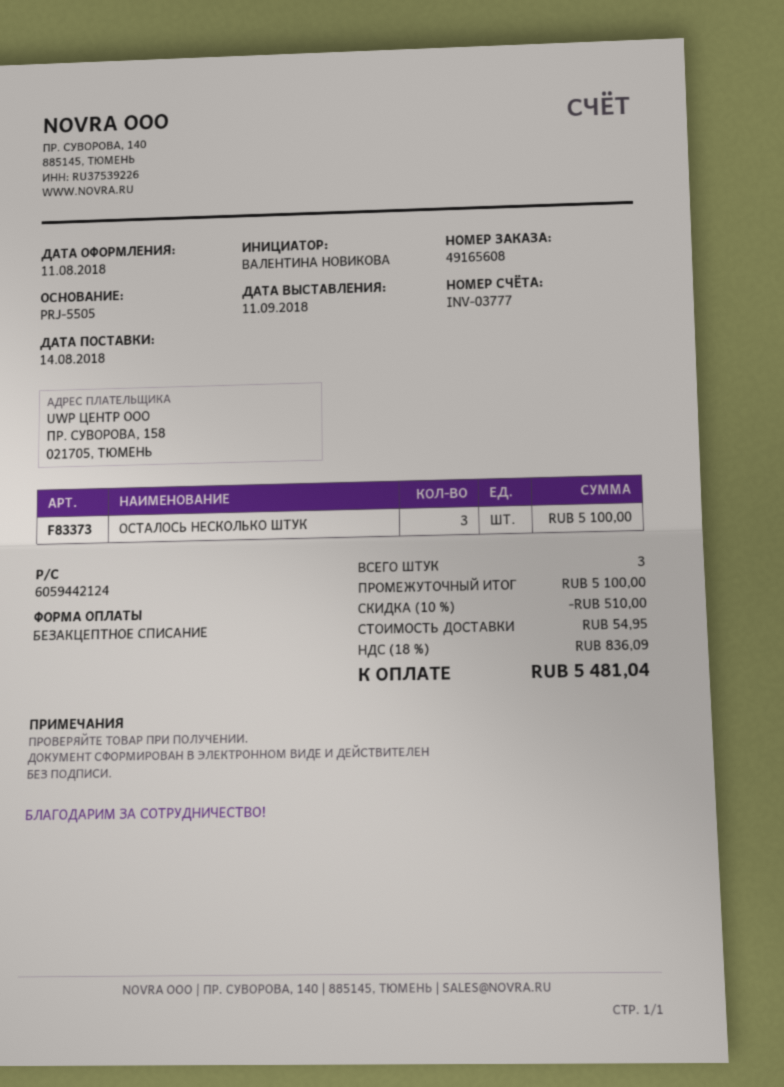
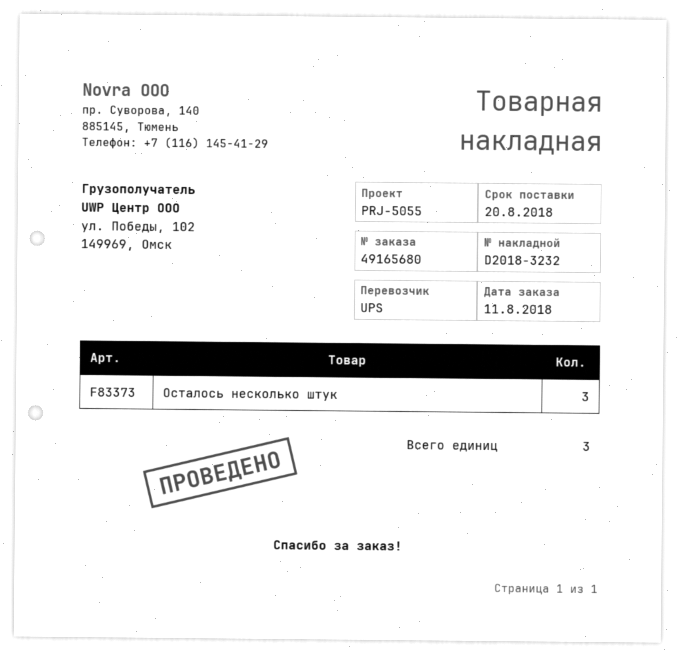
order number: 49165608 -> 49165680
delivery date: 2018-08-14 -> 2018-08-20
reference: PRJ-5505 -> PRJ-5055

